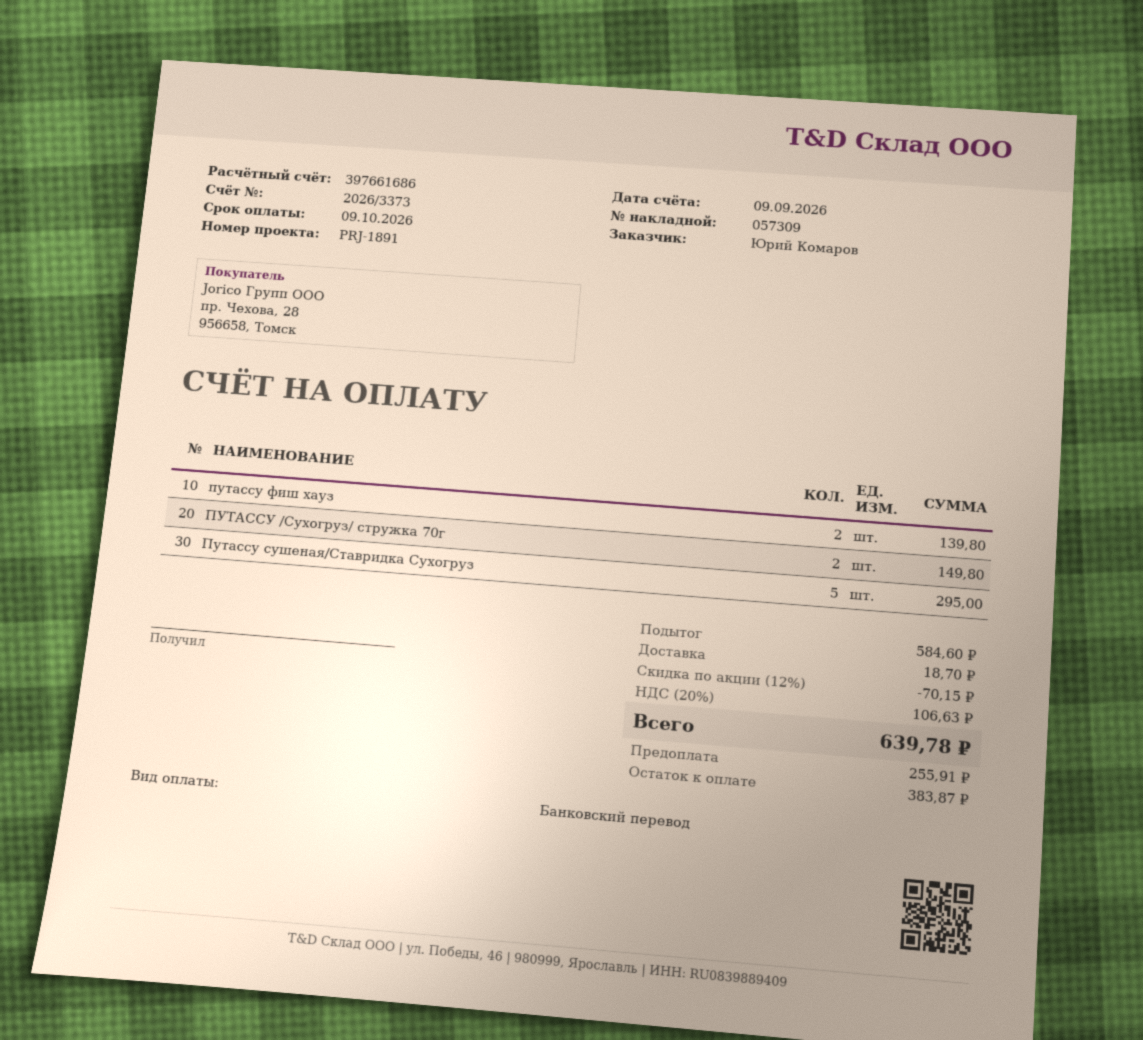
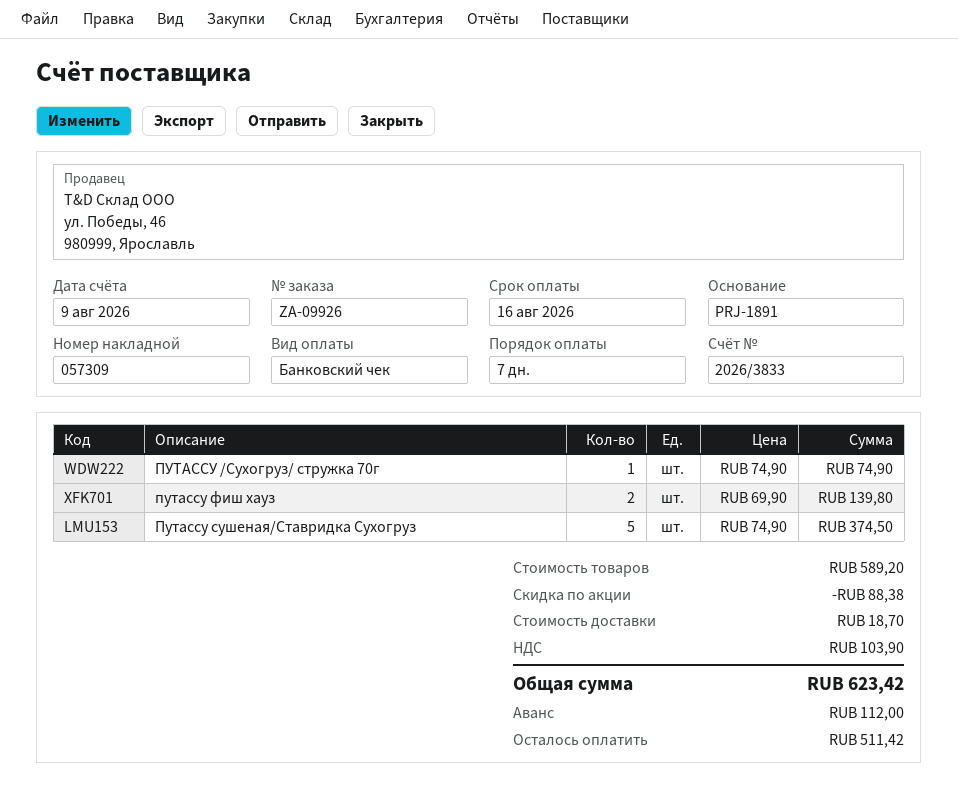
invoice number: 2026/3373 -> 2026/3833
invoice date: 2026-09-09 -> 2026-08-09
due date: 2026-10-09 -> 2026-08-16
payment method: bank transfer -> cheque
ПУТАССУ /Сухогруз/ стружка 70г: 2 for 149.80 -> 1 for 74.90
Путассу сушеная/Ставридка Сухогруз: 5 for 295.00 -> 5 for 374.50
subtotal: 584.60 -> 589.20
discount: 70.15 -> 88.38
tax: 106.63 -> 103.90
total: 639.78 -> 623.42
deposit: 255.91 -> 112.00
balance: 383.87 -> 511.42

